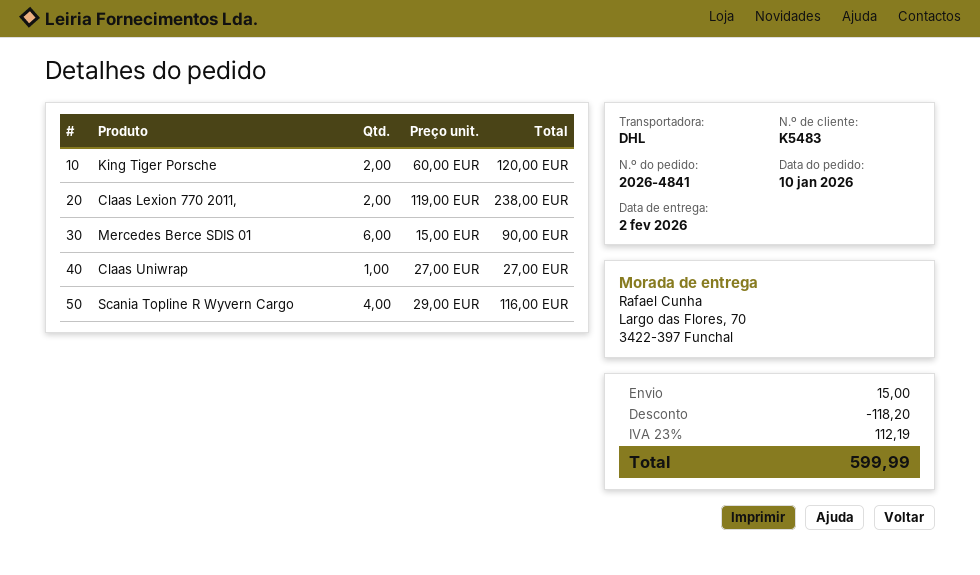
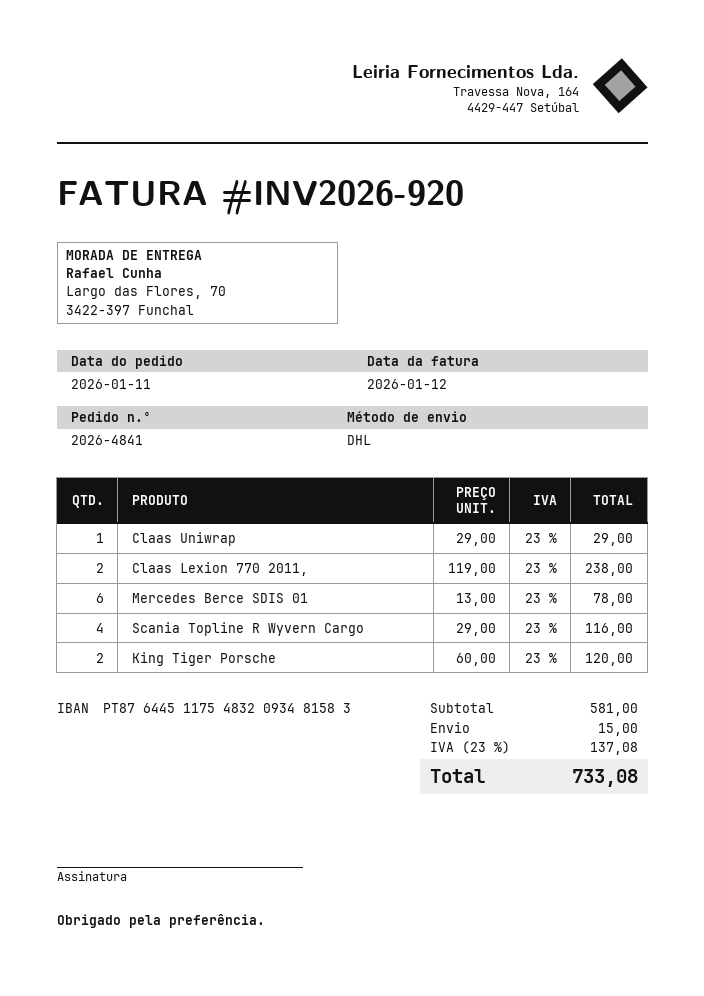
order date: 2026-01-10 -> 2026-01-11
Mercedes Berce SDIS 01: 6 x 15.00 = 90.00 -> 6 x 13.00 = 78.00
Claas Uniwrap: 1 x 27.00 = 27.00 -> 1 x 29.00 = 29.00
discount: 118.20 -> none
tax: 23% = 112.19 -> 23% = 137.08
total: 599.99 -> 733.08

